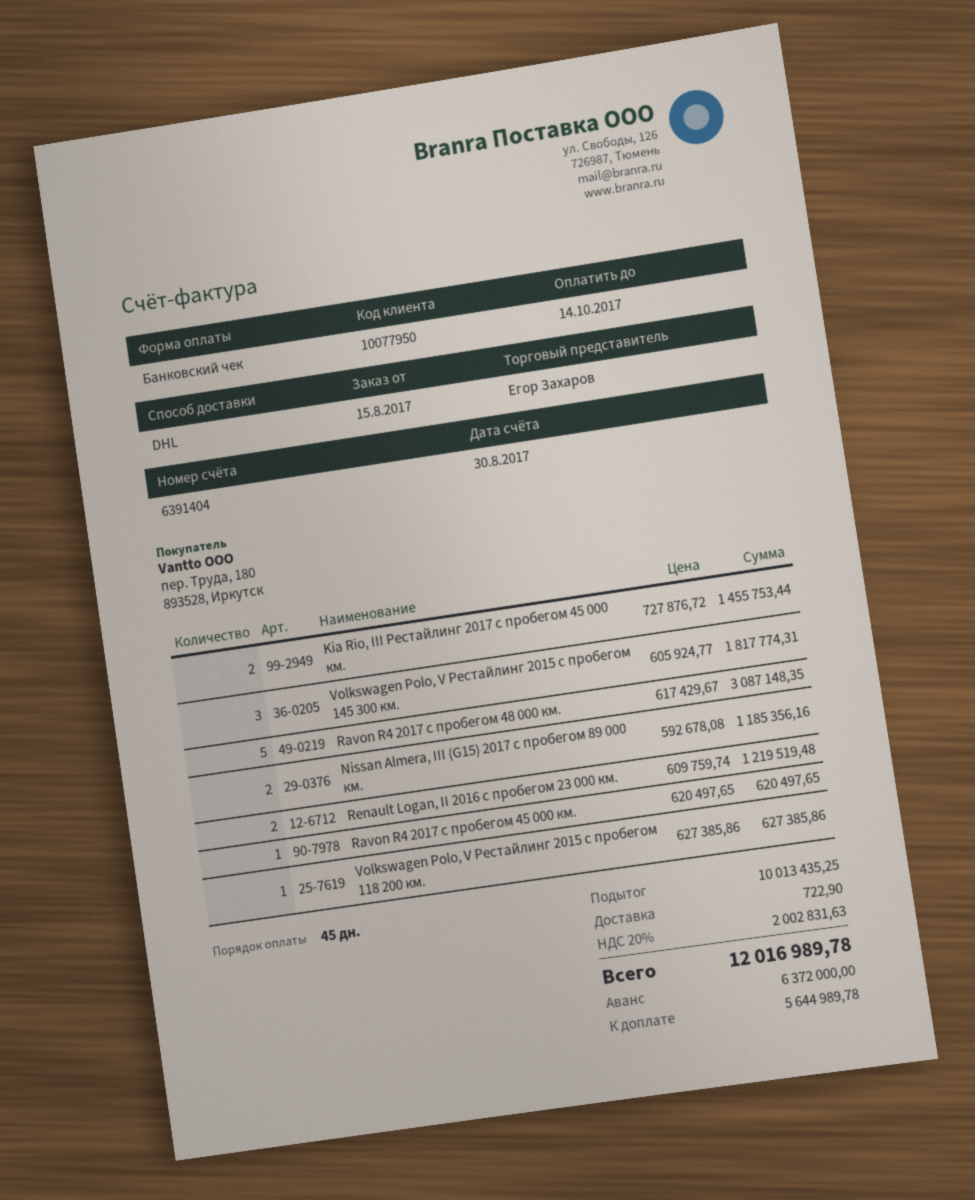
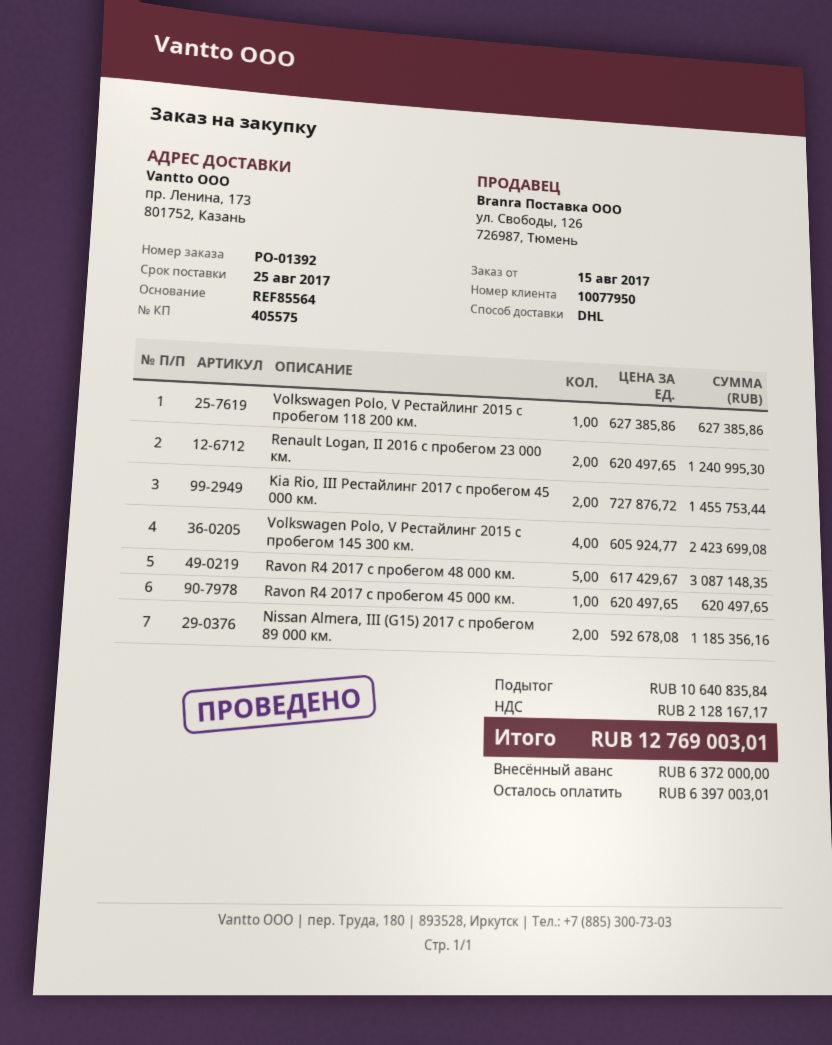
Volkswagen Polo, V Рестайлинг 2015 с пробегом 145 300 км.: 3 x 605924.77 = 1817774.31 -> 4 x 605924.77 = 2423699.08
Renault Logan, II 2016 с пробегом 23 000 км.: 2 x 609759.74 = 1219519.48 -> 2 x 620497.65 = 1240995.30
subtotal: 10013435.25 -> 10640835.84
shipping: 722.90 -> none
tax: 2002831.63 -> 2128167.17
total: 12016989.78 -> 12769003.01
balance: 5644989.78 -> 6397003.01

